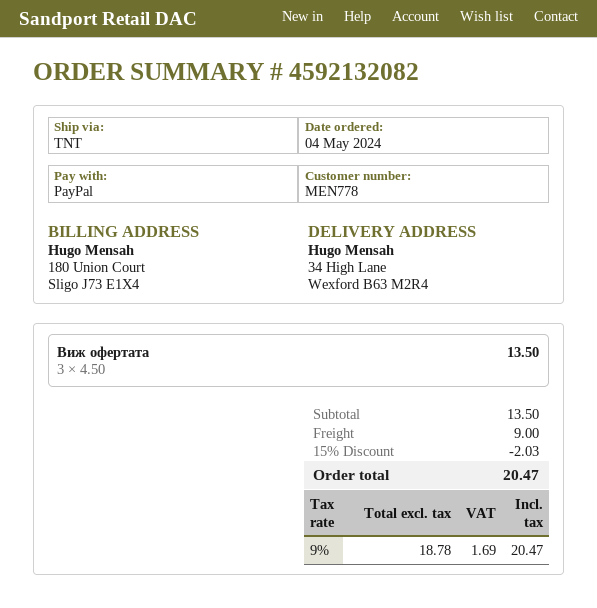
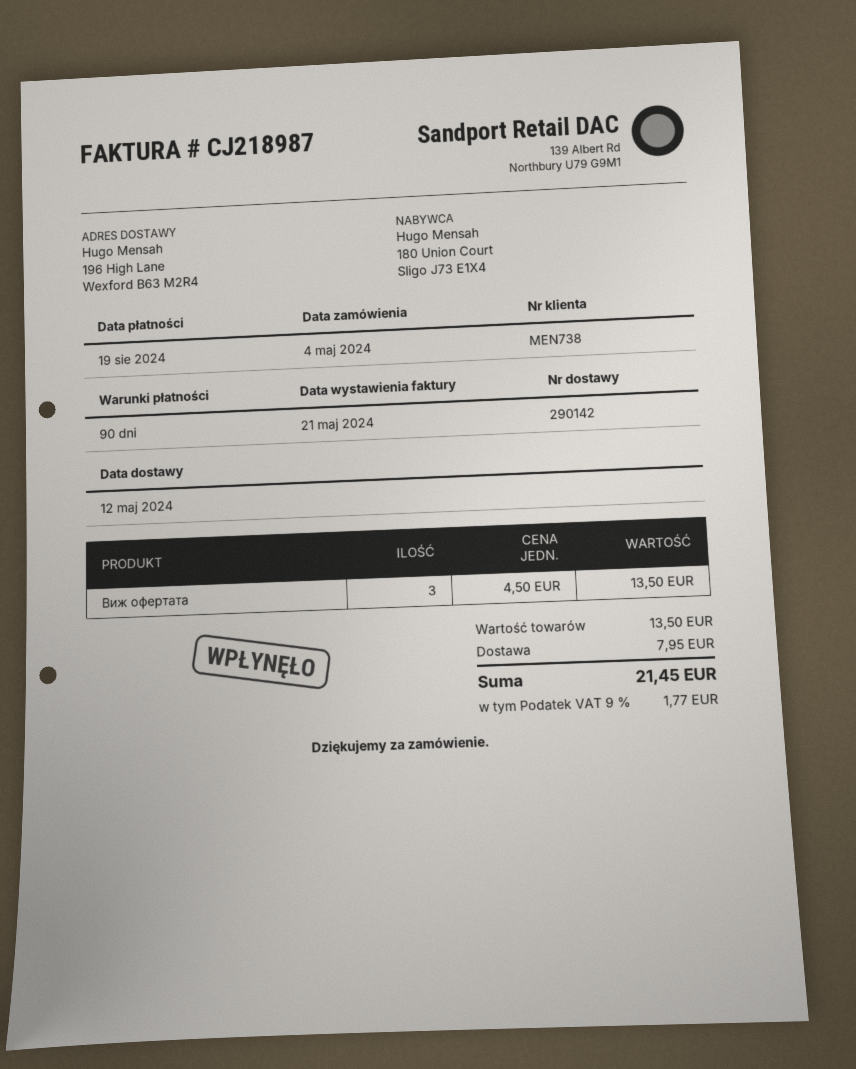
customer number: MEN778 -> MEN738
ship to: 34 High Lane, Wexford B63 M2R4 -> 196 High Lane, Wexford B63 M2R4
discount: 15% = 2.03 -> none
shipping: 9.00 -> 7.95
tax: 9% = 1.69 -> 9% = 1.77
total: 20.47 -> 21.45

